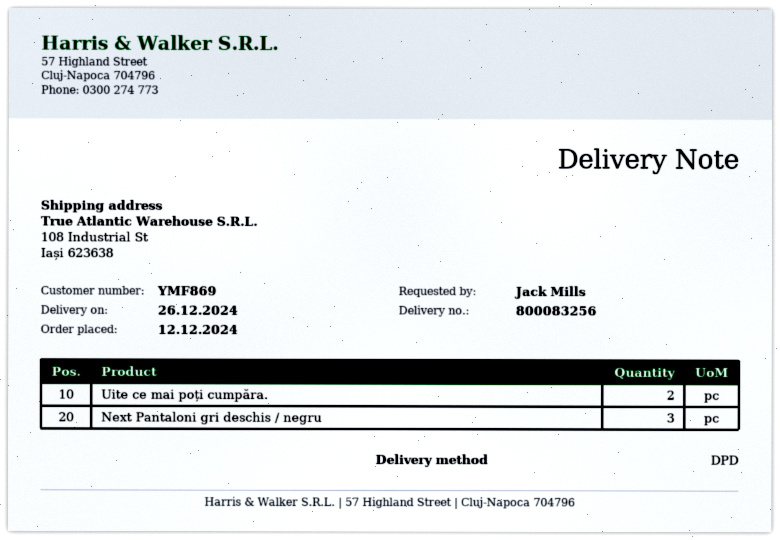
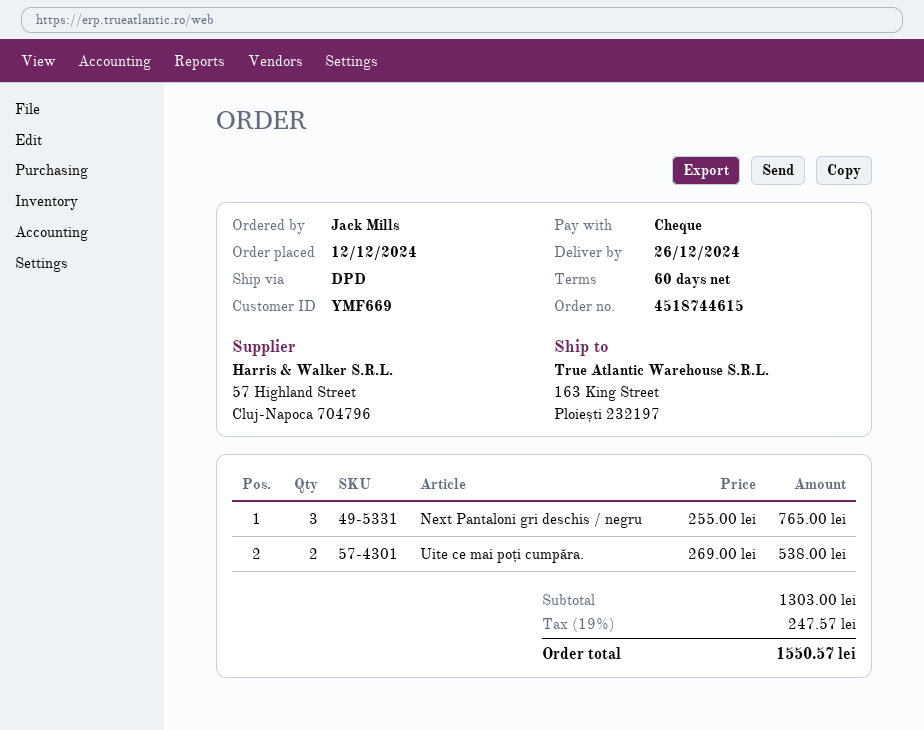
customer number: YMF869 -> YMF669
ship to: 108 Industrial St, Iași 623638 -> 163 King Street, Ploiești 232197

